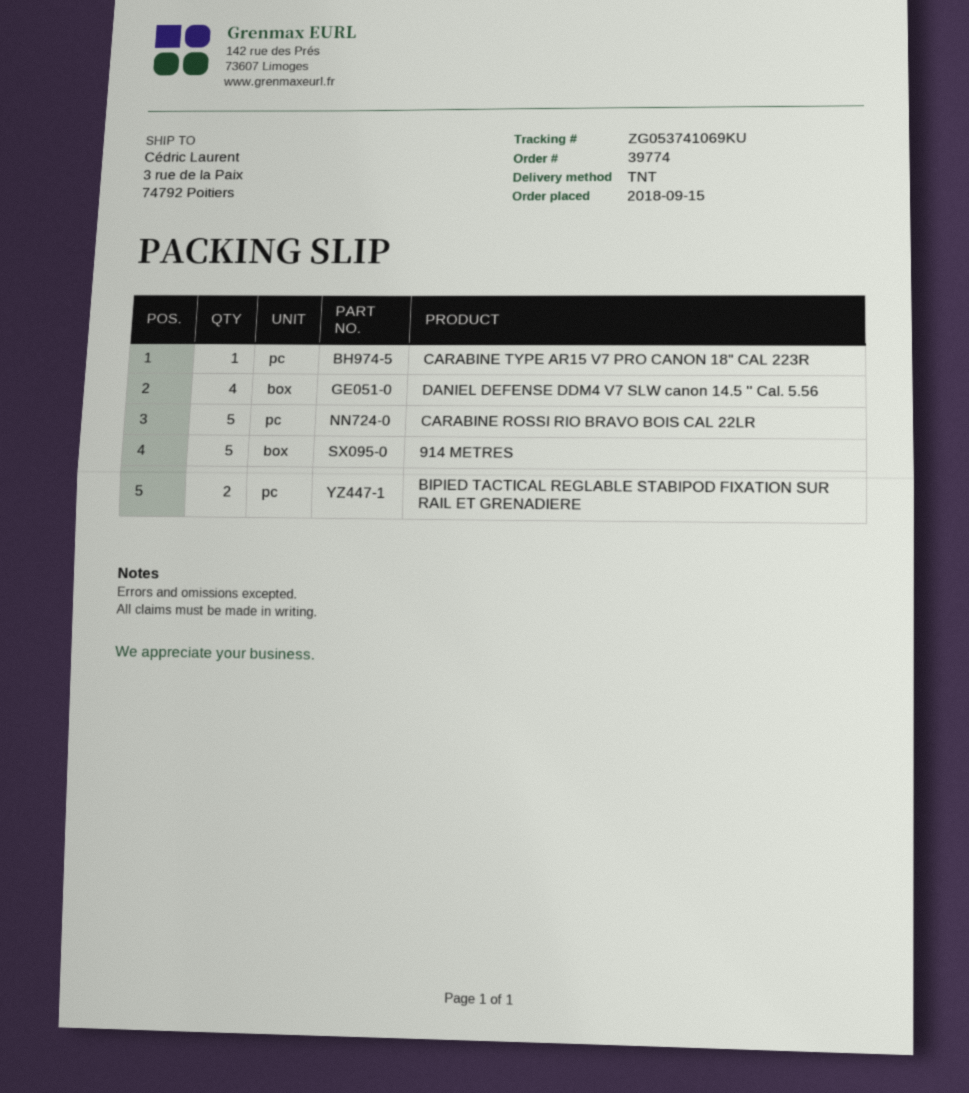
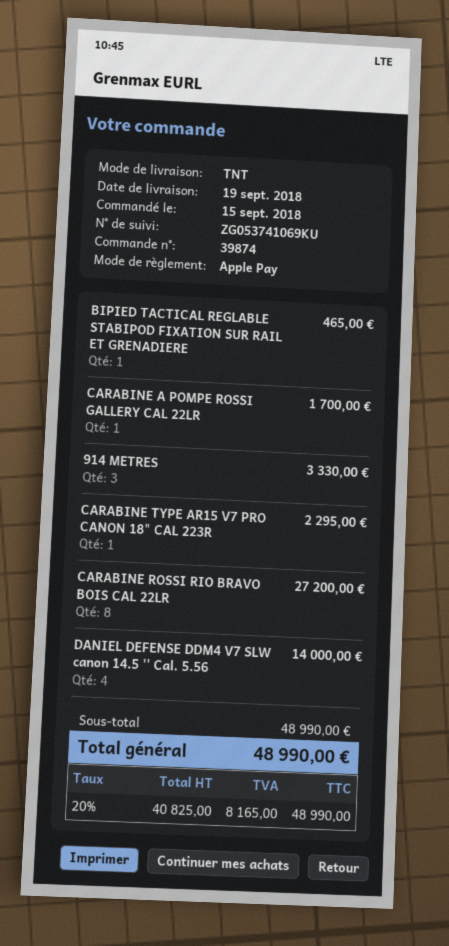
order number: 39774 -> 39874
CARABINE ROSSI RIO BRAVO BOIS CAL 22LR: 5 -> 8
914 METRES: 5 -> 3
BIPIED TACTICAL REGLABLE STABIPOD FIXATION SUR RAIL ET GRENADIERE: 2 -> 1
CARABINE A POMPE ROSSI GALLERY CAL 22LR: none -> 1

